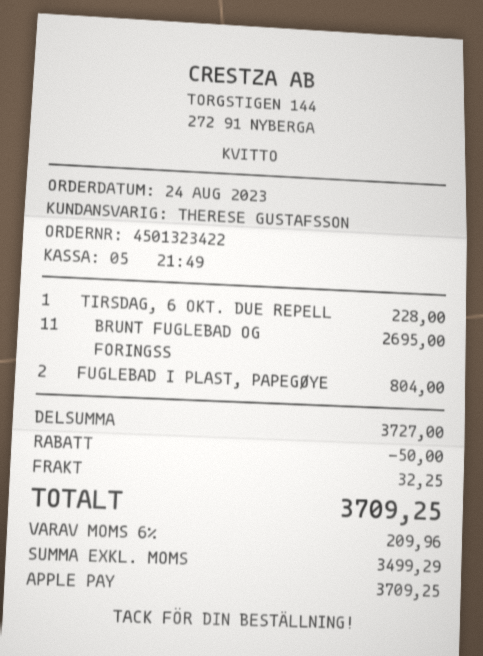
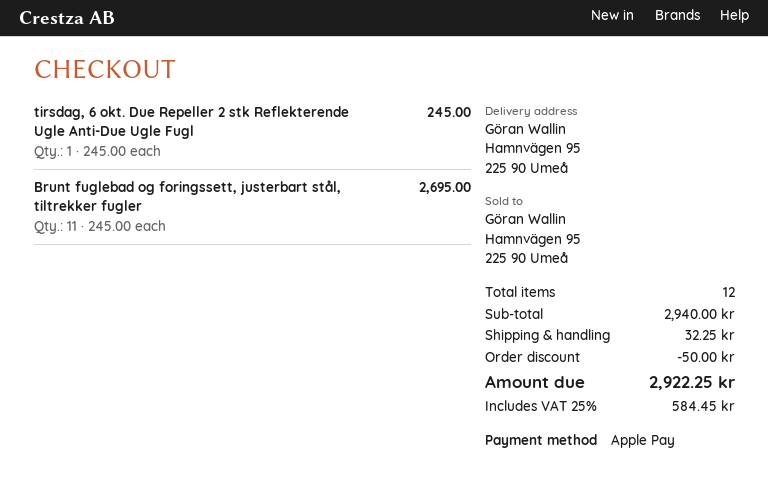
TIRSDAG, 6 OKT. DUE REPELL: 1 for 228.00 -> 1 for 245.00
FUGLEBAD I PLAST, PAPEGØYE: 2 for 804.00 -> none
subtotal: 3727.00 -> 2940.00
tax: 6% = 209.96 -> 25% = 584.45
total: 3709.25 -> 2922.25

